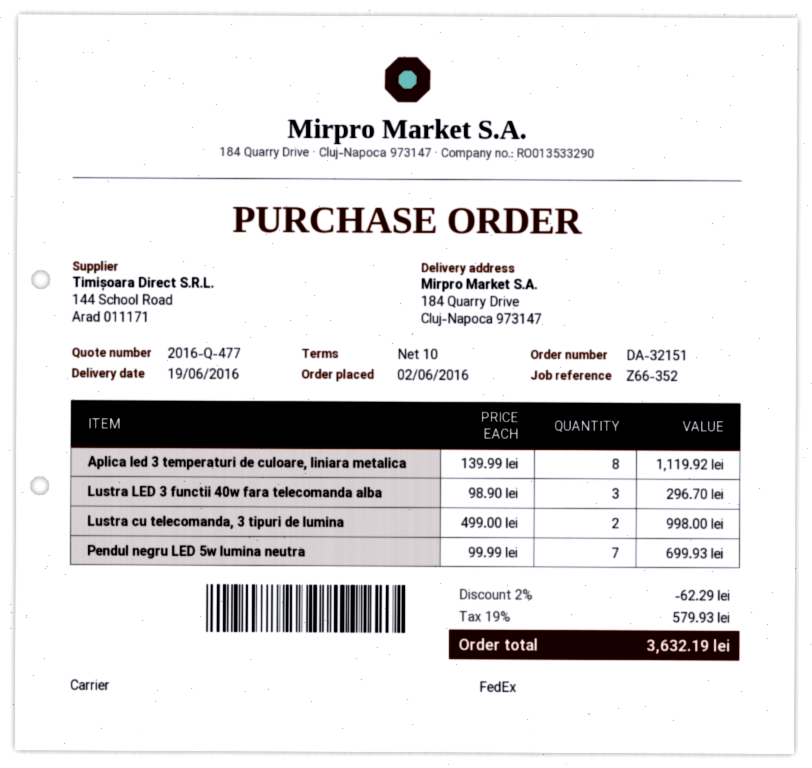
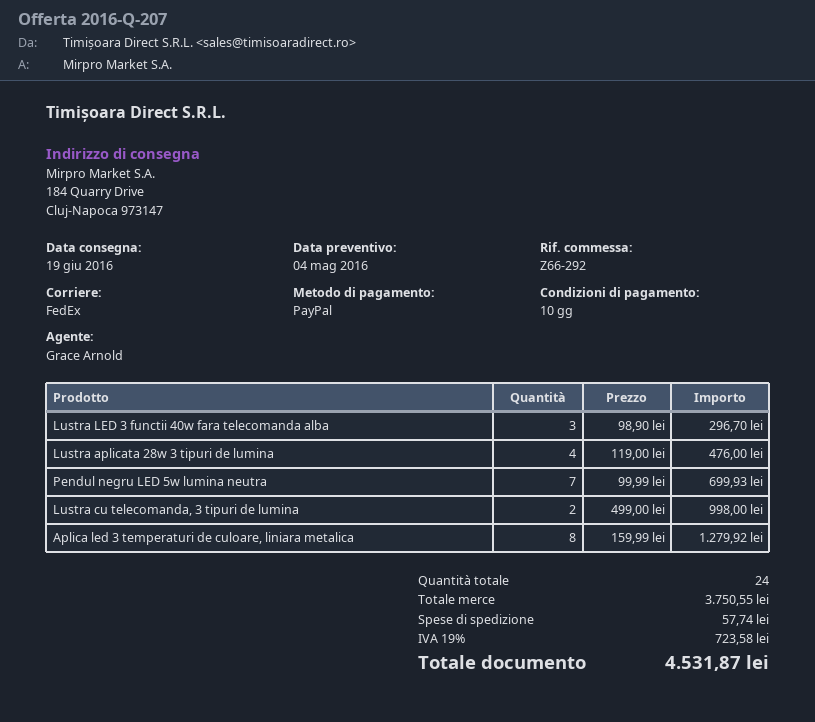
quote number: 2016-Q-477 -> 2016-Q-207
reference: Z66-352 -> Z66-292
Aplica led 3 temperaturi de culoare, liniara metalica: 8 x 139.99 = 1119.92 -> 8 x 159.99 = 1279.92
Lustra aplicata 28w 3 tipuri de lumina: none -> 4 x 119.00 = 476.00
discount: 2% = 62.29 -> none
shipping: none -> 57.74
tax: 19% = 579.93 -> 19% = 723.58
total: 3632.19 -> 4531.87

